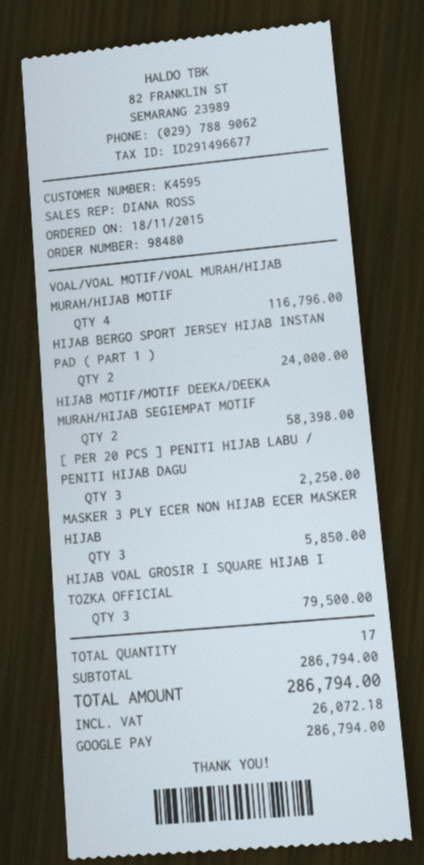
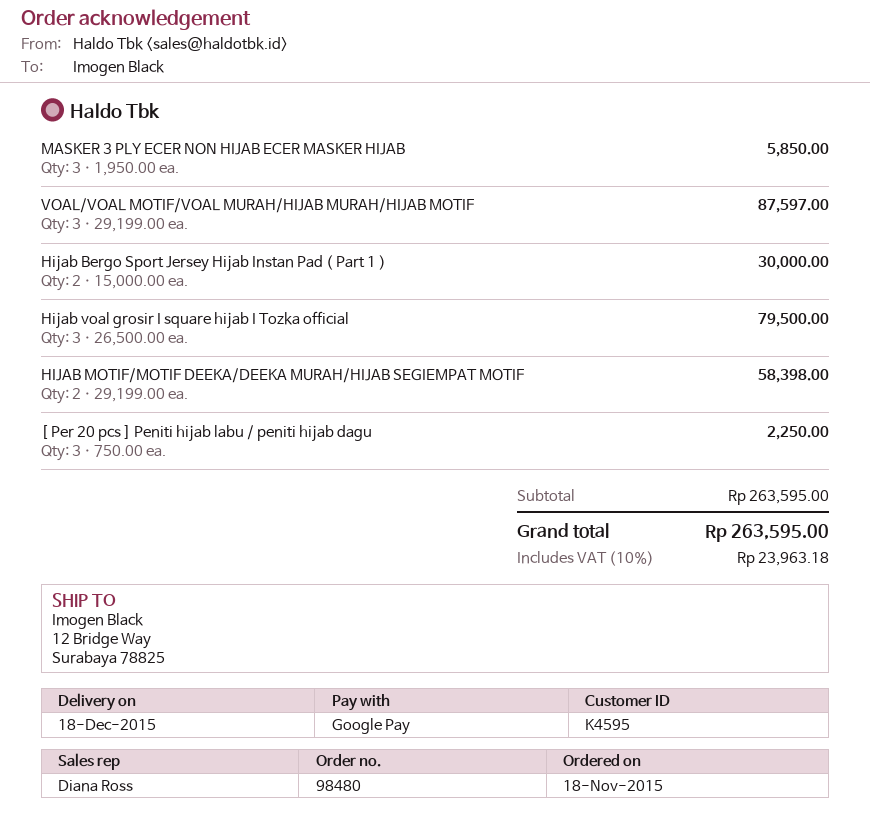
VOAL/VOAL MOTIF/VOAL MURAH/HIJAB MURAH/HIJAB MOTIF: 4 for 116796.00 -> 3 for 87597.00
HIJAB BERGO SPORT JERSEY HIJAB INSTAN PAD ( PART 1 ): 2 for 24000.00 -> 2 for 30000.00
subtotal: 286794.00 -> 263595.00
tax: 26072.18 -> 23963.18
total: 286794.00 -> 263595.00

